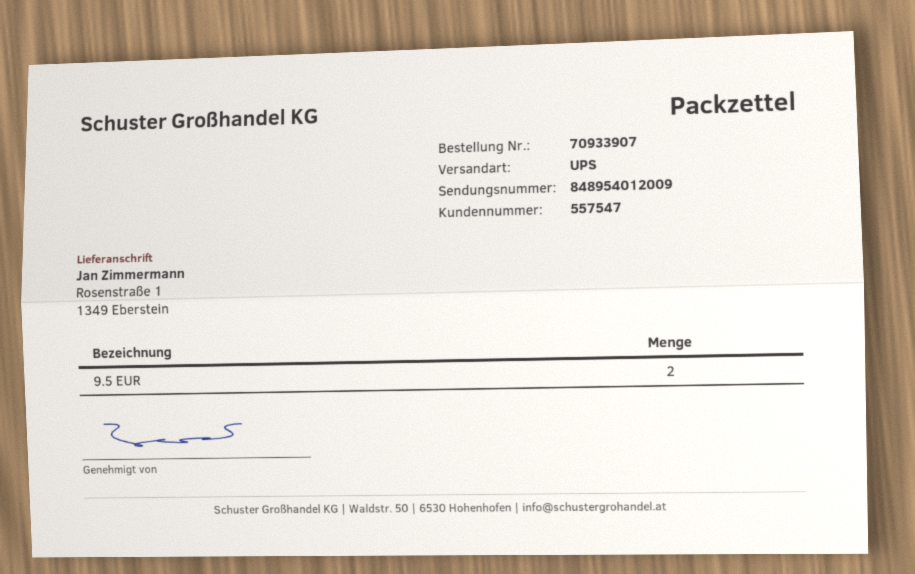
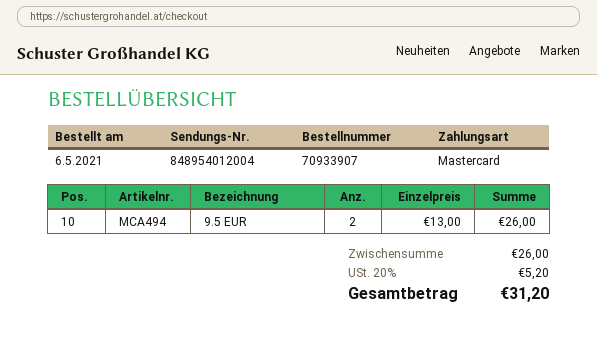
tracking number: 848954012009 -> 848954012004

